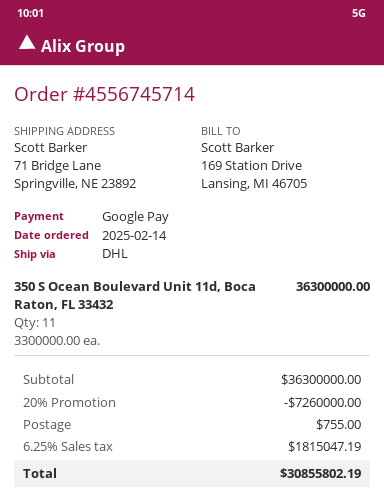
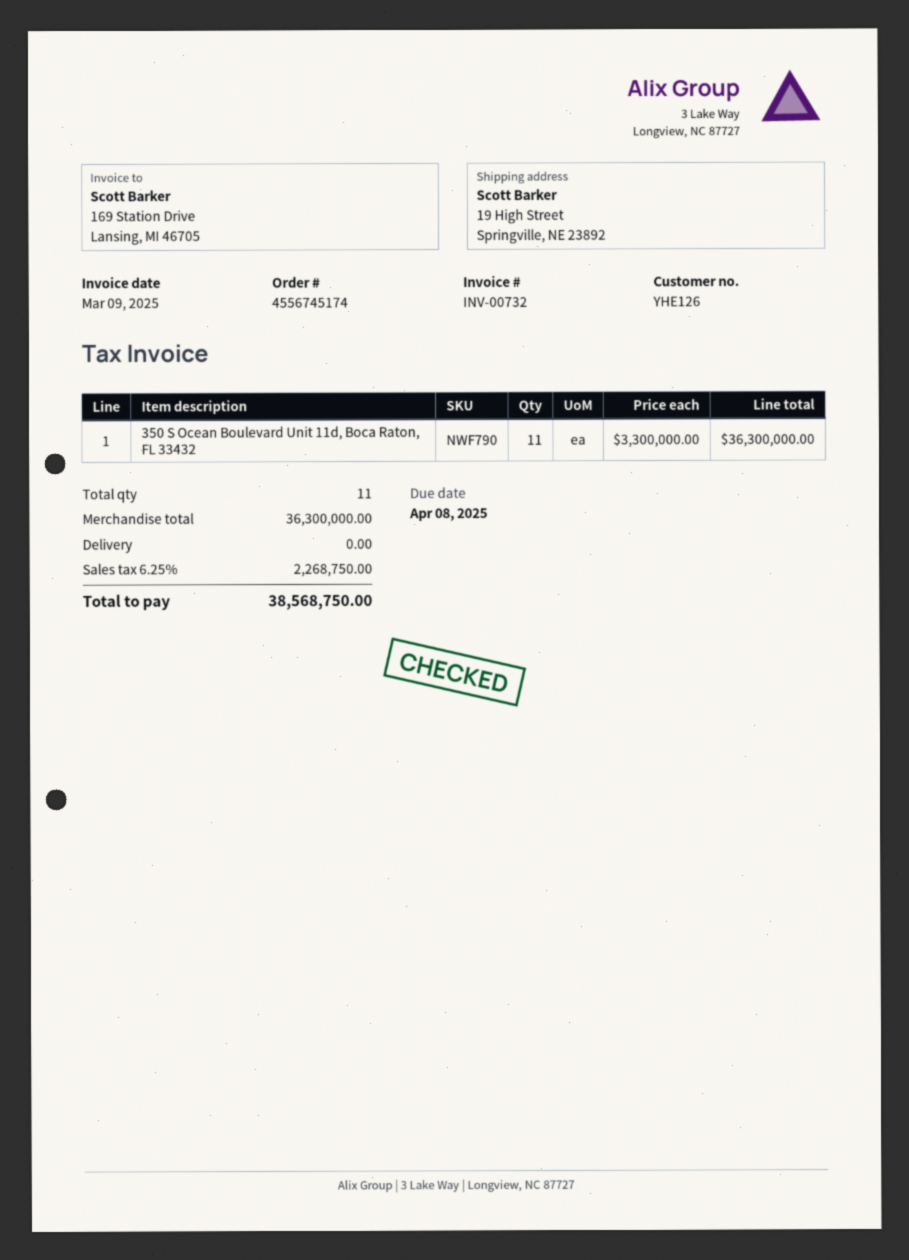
order number: 4556745714 -> 4556745174
ship to: 71 Bridge Lane, Springville, NE 23892 -> 19 High Street, Springville, NE 23892
discount: 20% = 7260000.00 -> none
shipping: 755.00 -> 0.00
tax: 6.25% = 1815047.19 -> 6.25% = 2268750.00
total: 30855802.19 -> 38568750.00

